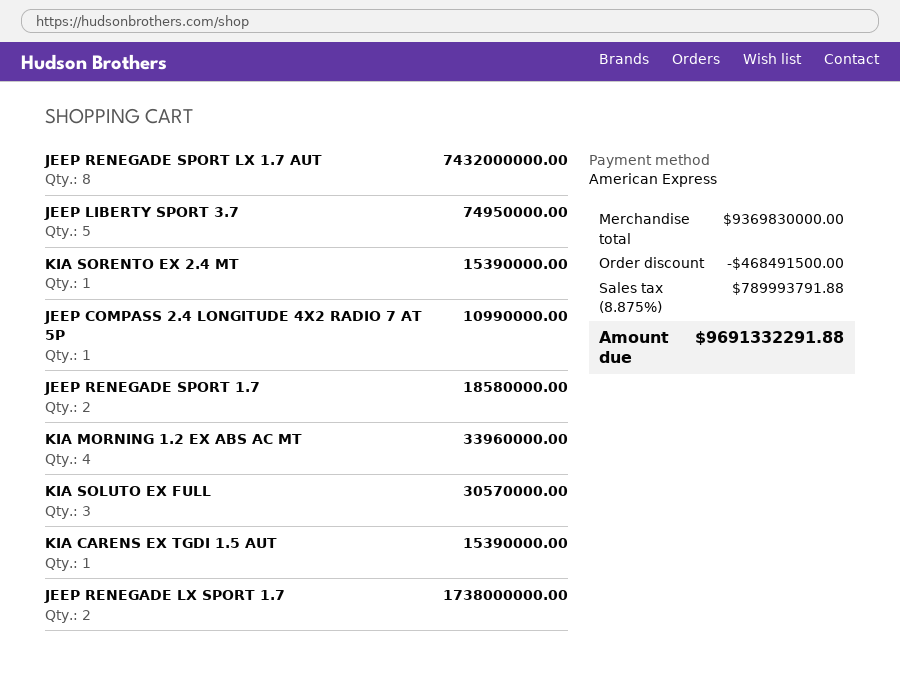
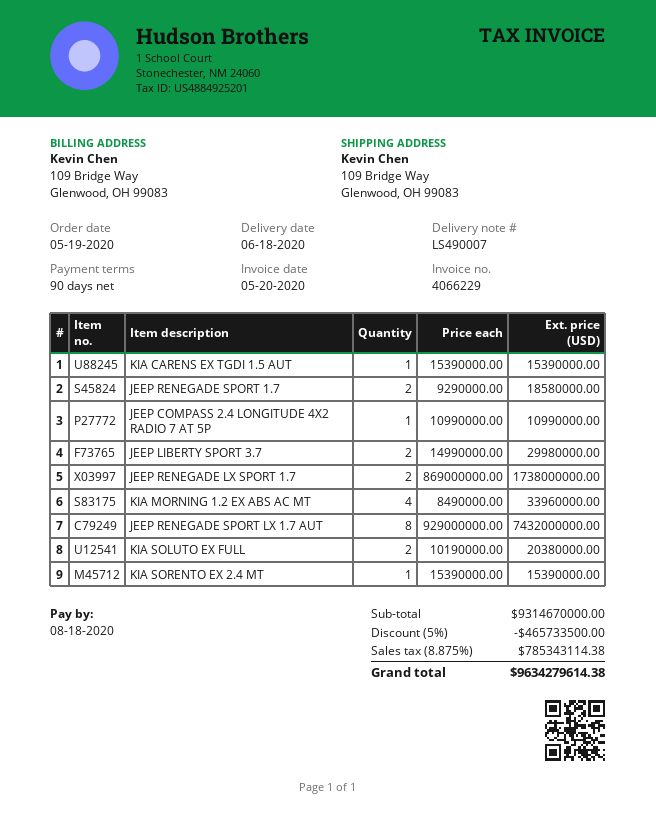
JEEP LIBERTY SPORT 3.7: 5 for 74950000.00 -> 2 for 29980000.00
KIA SOLUTO EX FULL: 3 for 30570000.00 -> 2 for 20380000.00
subtotal: 9369830000.00 -> 9314670000.00
discount: 468491500.00 -> 465733500.00
tax: 8.875% = 789993791.88 -> 8.875% = 785343114.38
total: 9691332291.88 -> 9634279614.38

